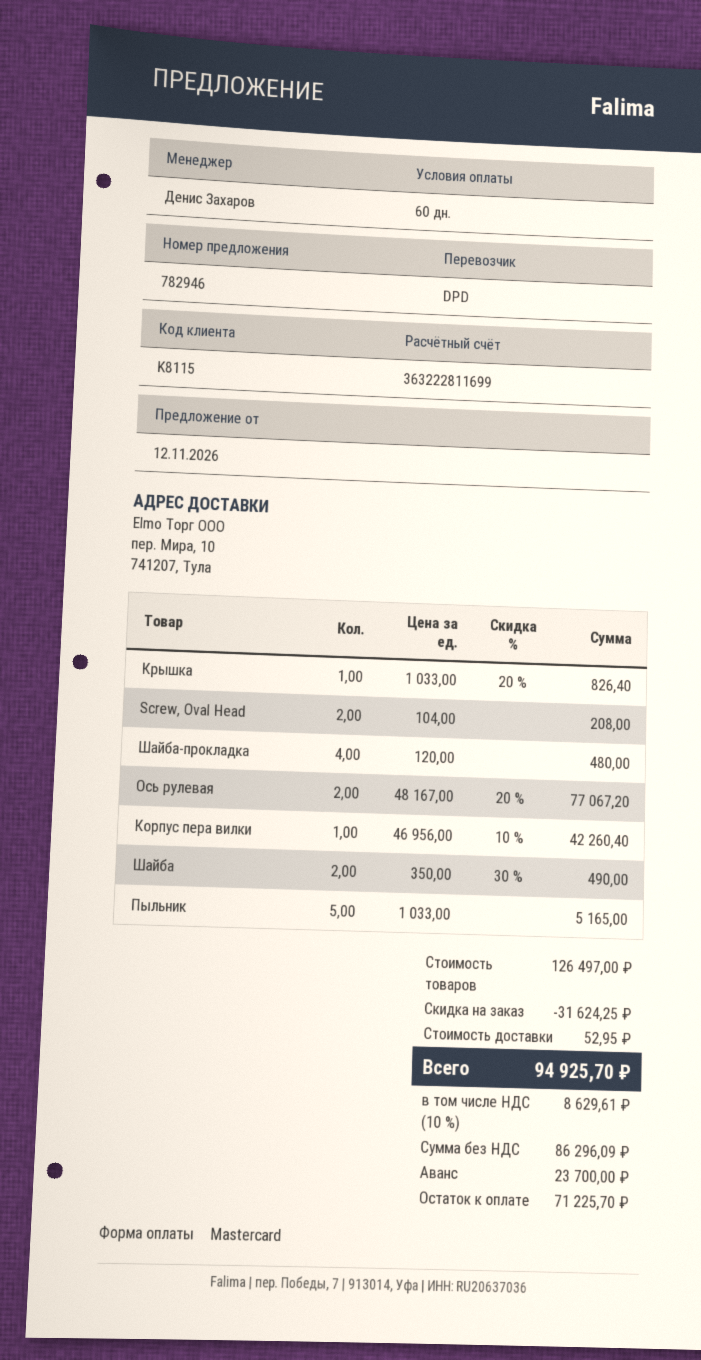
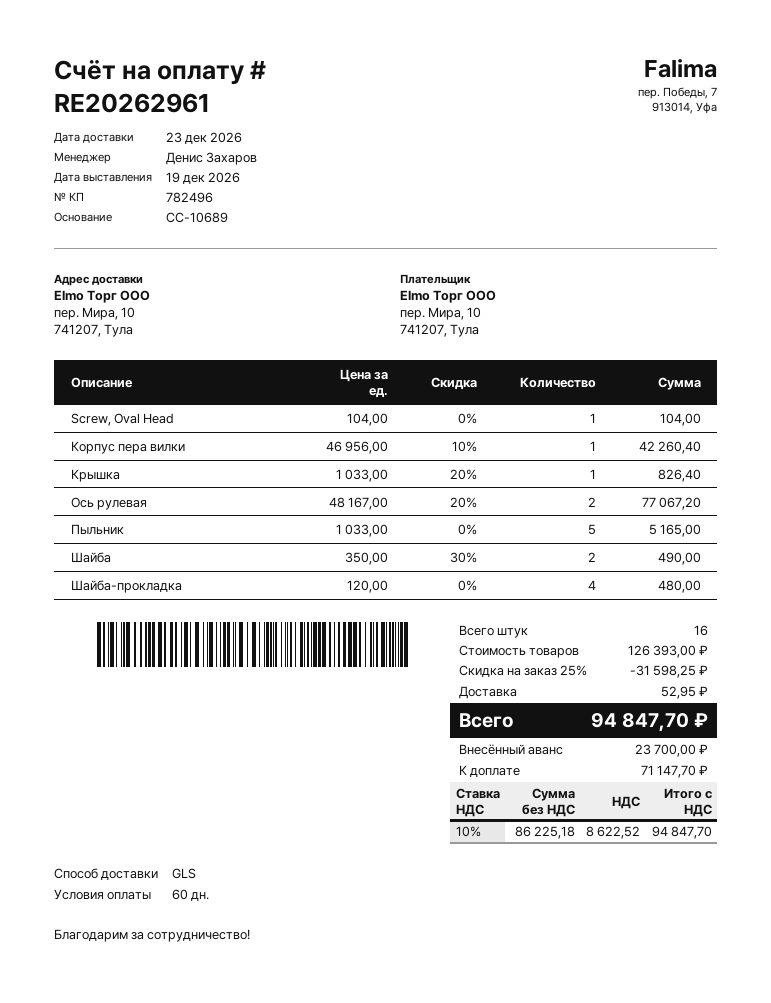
quote number: 782946 -> 782496
shipping method: DPD -> GLS
Screw, Oval Head: 2 x 104.00 = 208.00 -> 1 x 104.00 = 104.00
subtotal: 126497.00 -> 126393.00
discount: 31624.25 -> 31598.25
net: 86296.09 -> 86225.18
tax: 10% = 8629.61 -> 10% = 8622.52
total: 94925.70 -> 94847.70
balance: 71225.70 -> 71147.70

